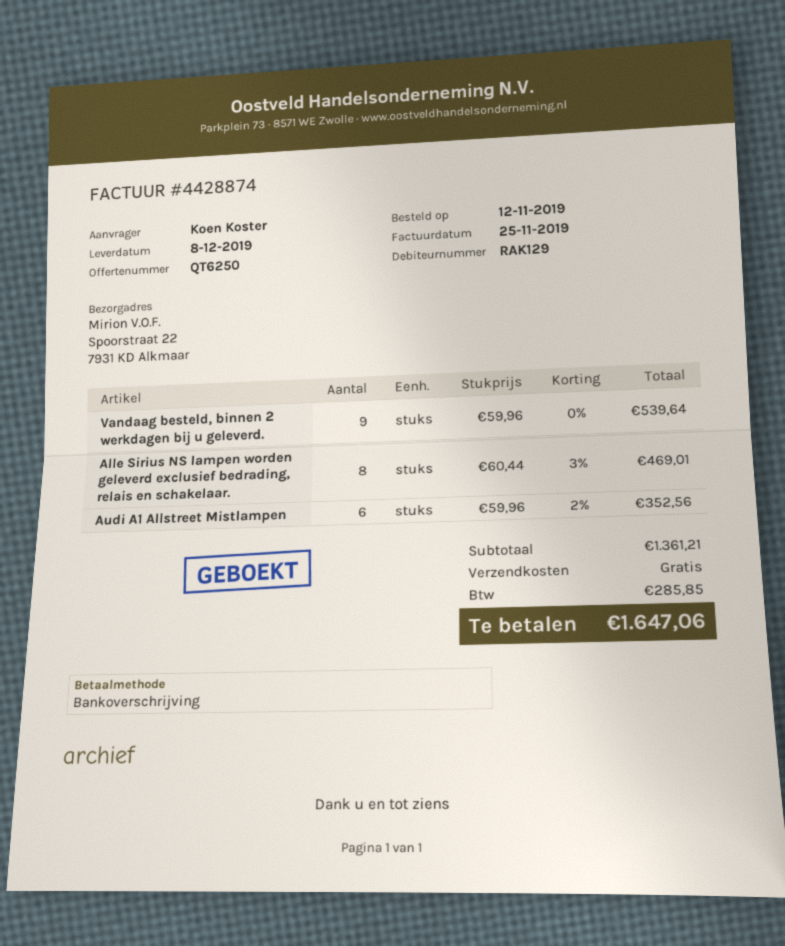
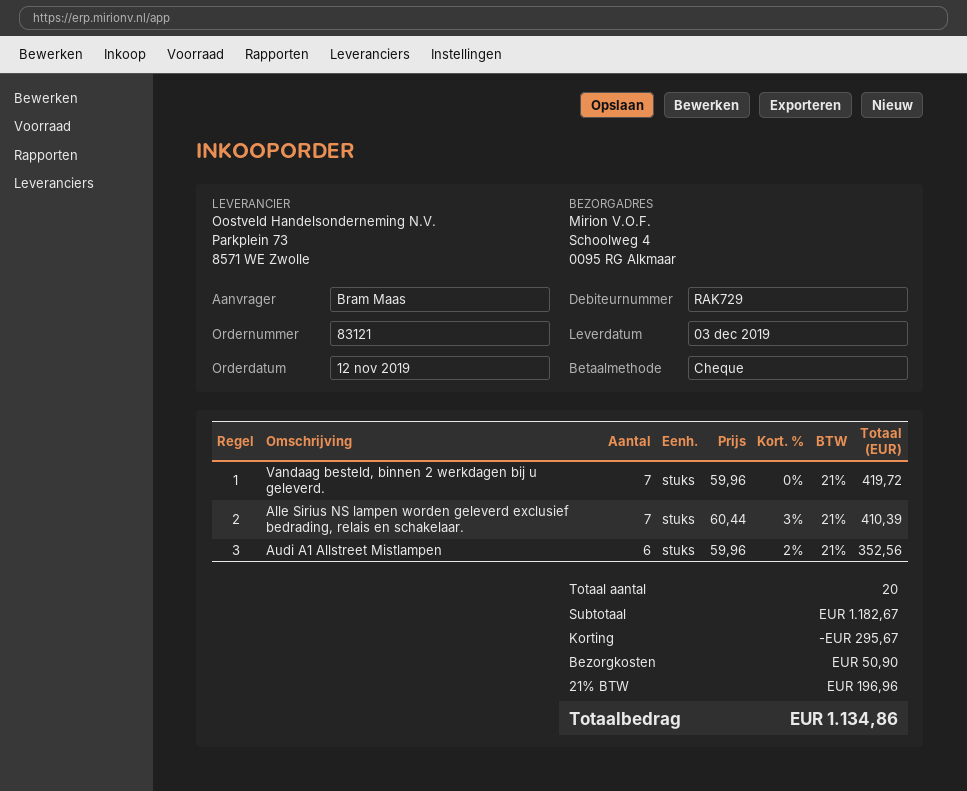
delivery date: 2019-12-08 -> 2019-12-03
customer number: RAK129 -> RAK729
ordered by: Koen Koster -> Bram Maas
payment method: bank transfer -> cheque
ship to: Spoorstraat 22, 7931 KD Alkmaar -> Schoolweg 4, 0095 RG Alkmaar
Vandaag besteld, binnen 2 werkdagen bij u geleverd.: 9 x 59.96 = 539.64 -> 7 x 59.96 = 419.72
Alle Sirius NS lampen worden geleverd exclusief bedrading, relais en schakelaar.: 8 x 60.44 - 3% = 469.01 -> 7 x 60.44 - 3% = 410.39
subtotal: 1361.21 -> 1182.67
discount: none -> 295.67
shipping: 0.00 -> 50.90
tax: 285.85 -> 196.96
total: 1647.06 -> 1134.86

